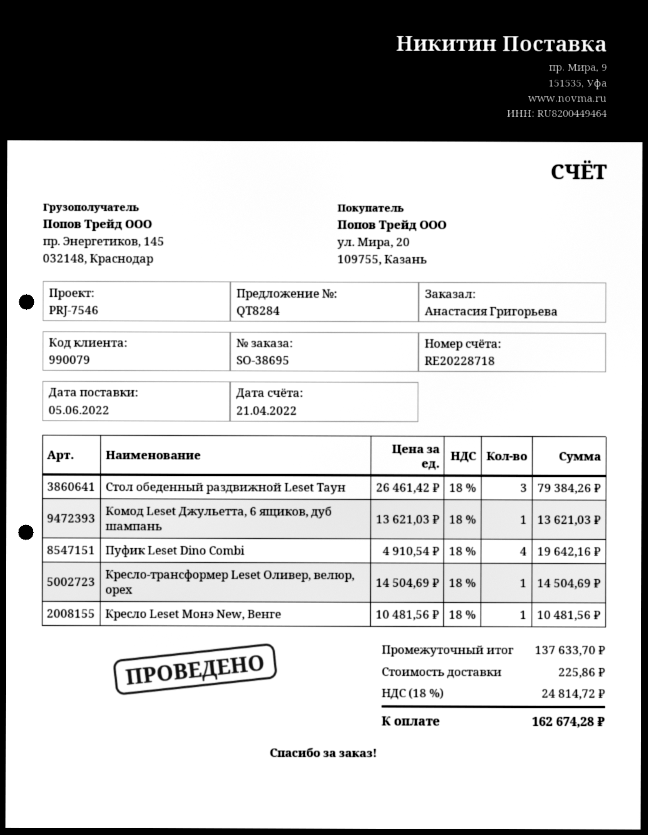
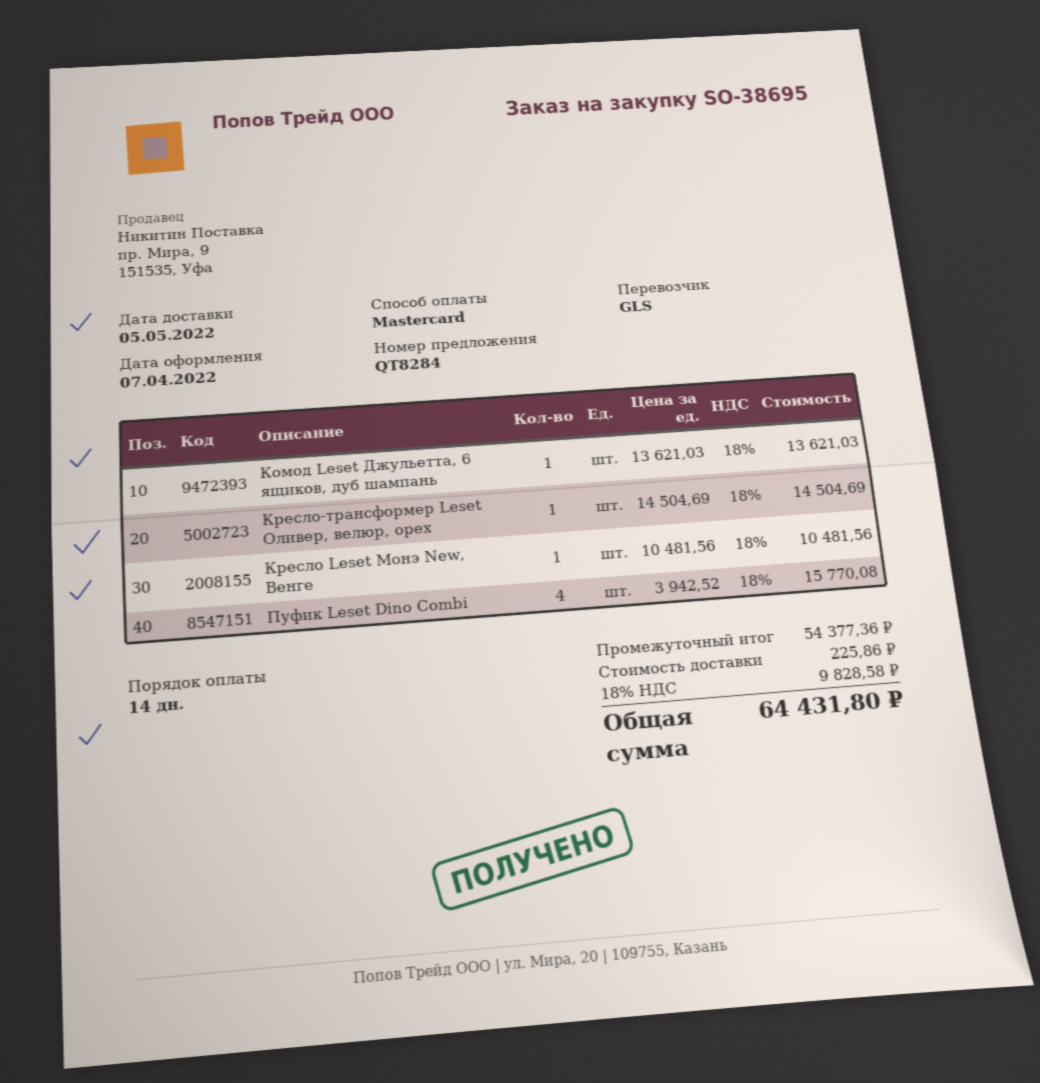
delivery date: 2022-06-05 -> 2022-05-05
Стол обеденный раздвижной Leset Таун: 3 x 26461.42 = 79384.26 -> none
Пуфик Leset Dino Combi: 4 x 4910.54 = 19642.16 -> 4 x 3942.52 = 15770.08
subtotal: 137633.70 -> 54377.36
tax: 18% = 24814.72 -> 18% = 9828.58
total: 162674.28 -> 64431.80

